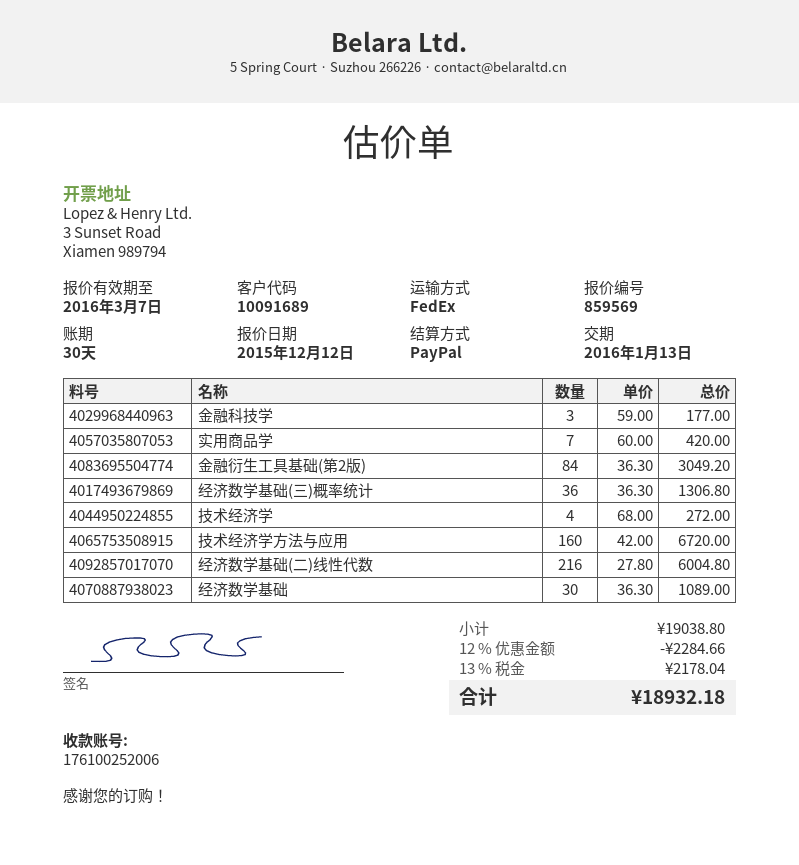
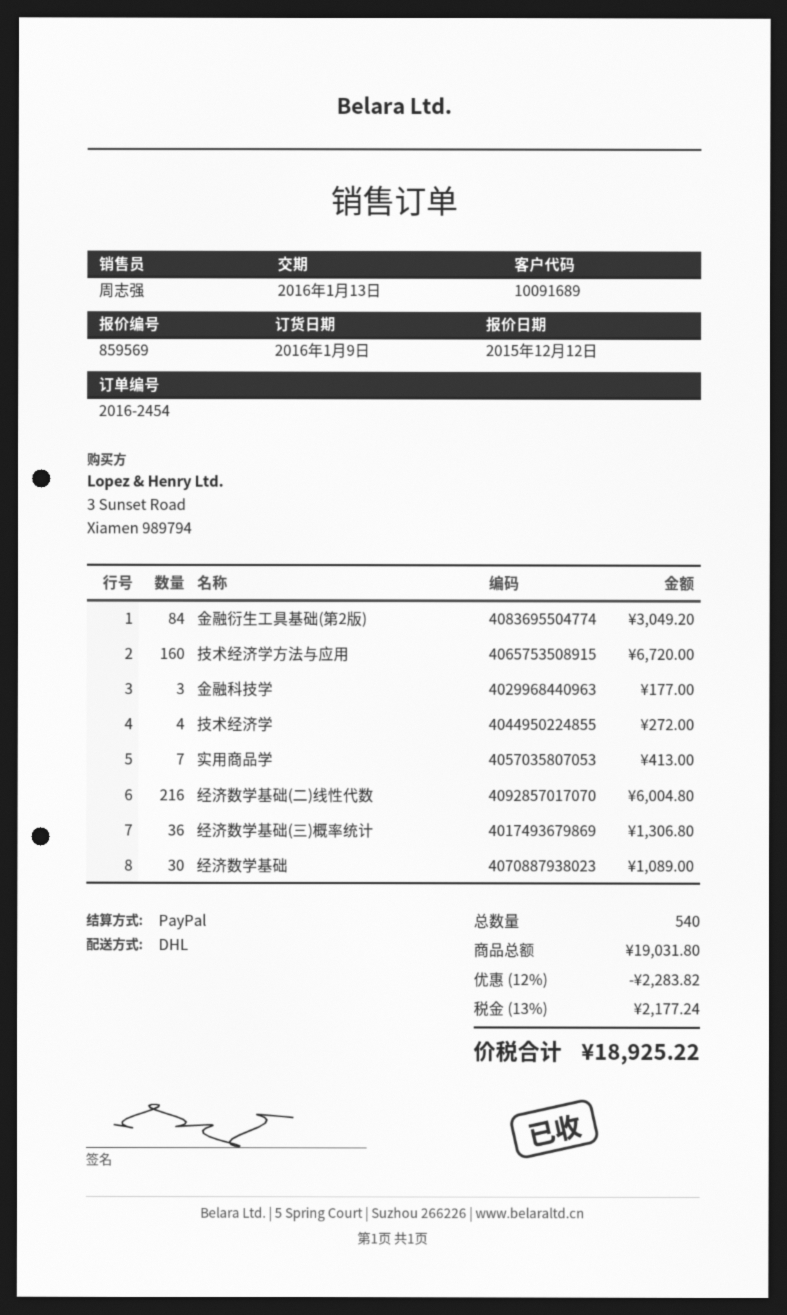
shipping method: FedEx -> DHL
实用商品学: 7 for 420.00 -> 7 for 413.00
subtotal: 19038.80 -> 19031.80
discount: 12% = 2284.66 -> 12% = 2283.82
tax: 13% = 2178.04 -> 13% = 2177.24
total: 18932.18 -> 18925.22

